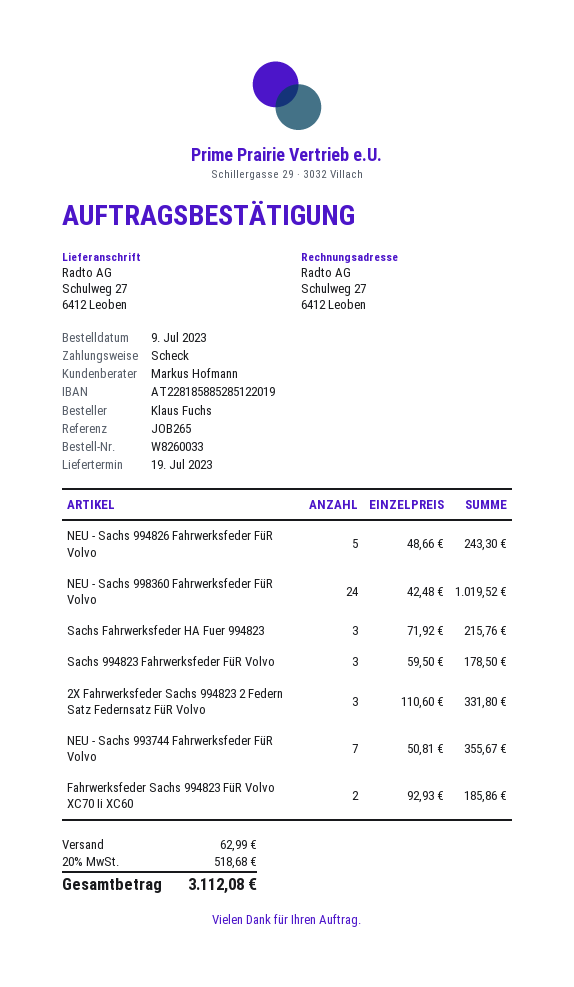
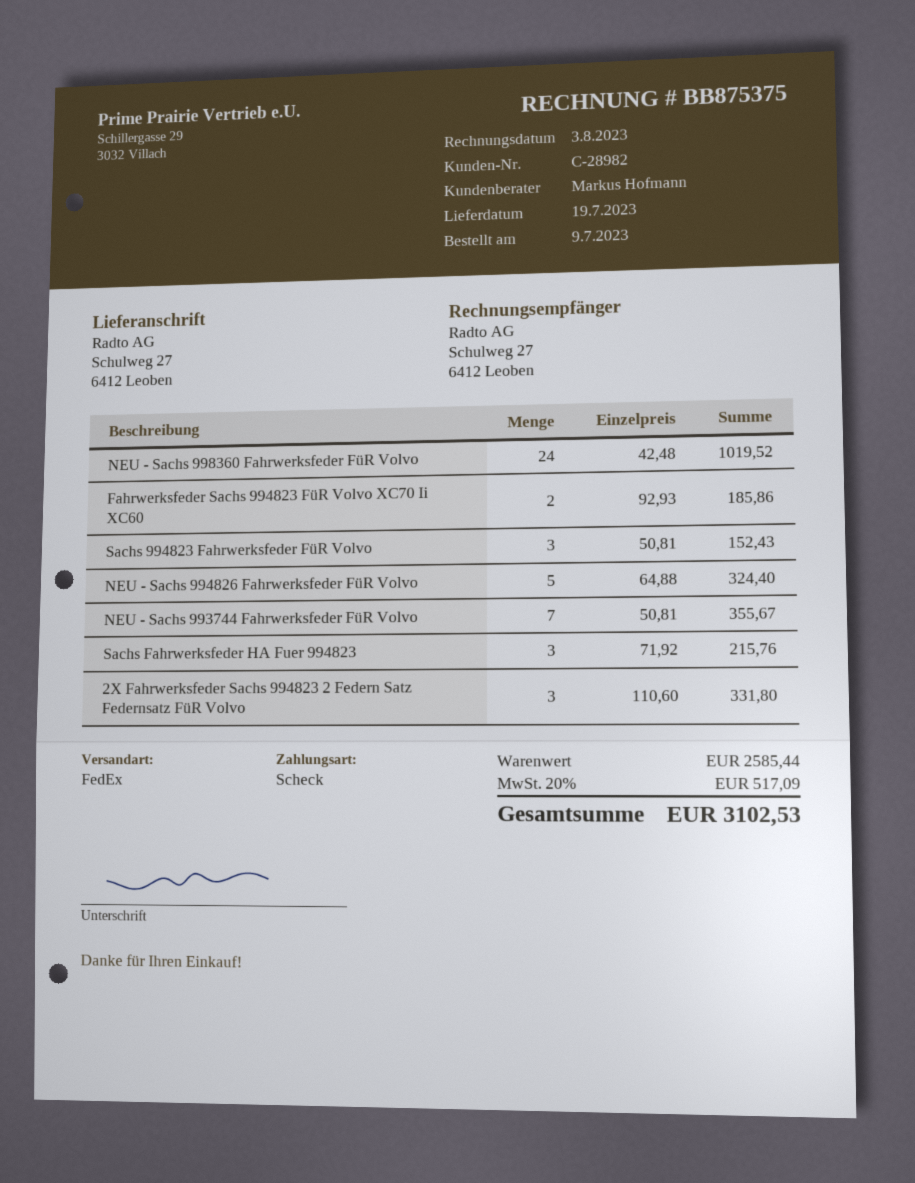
NEU - Sachs 994826 Fahrwerksfeder FüR Volvo: 5 x 48.66 = 243.30 -> 5 x 64.88 = 324.40
Sachs 994823 Fahrwerksfeder FüR Volvo: 3 x 59.50 = 178.50 -> 3 x 50.81 = 152.43
shipping: 62.99 -> none
tax: 20% = 518.68 -> 20% = 517.09
total: 3112.08 -> 3102.53

